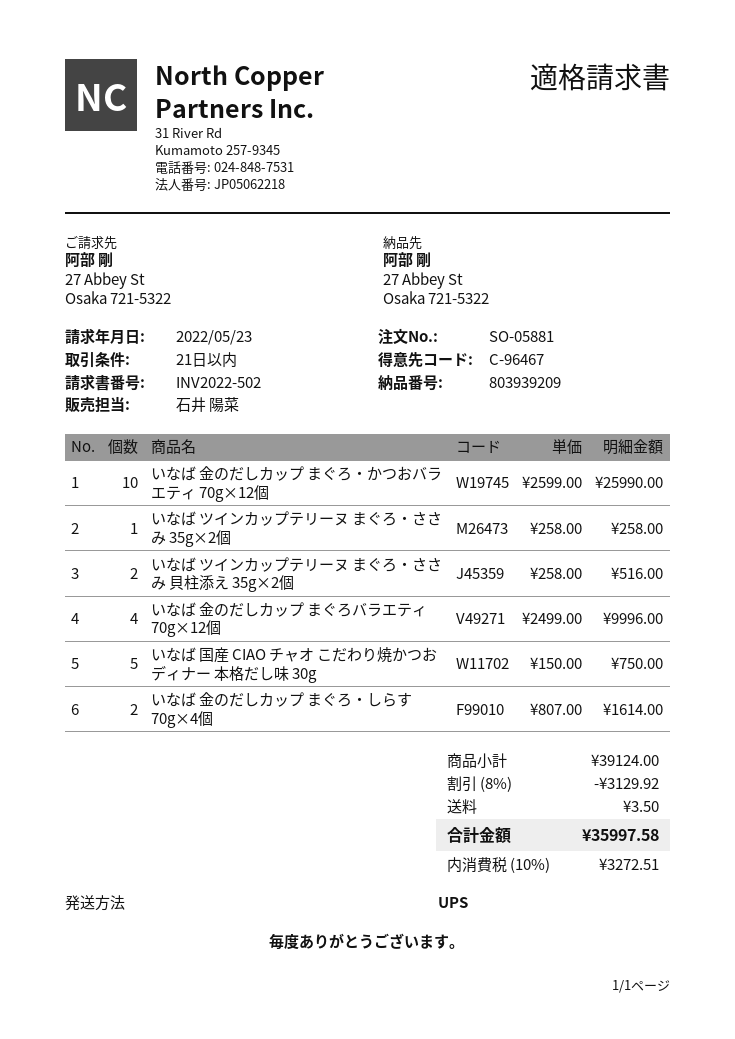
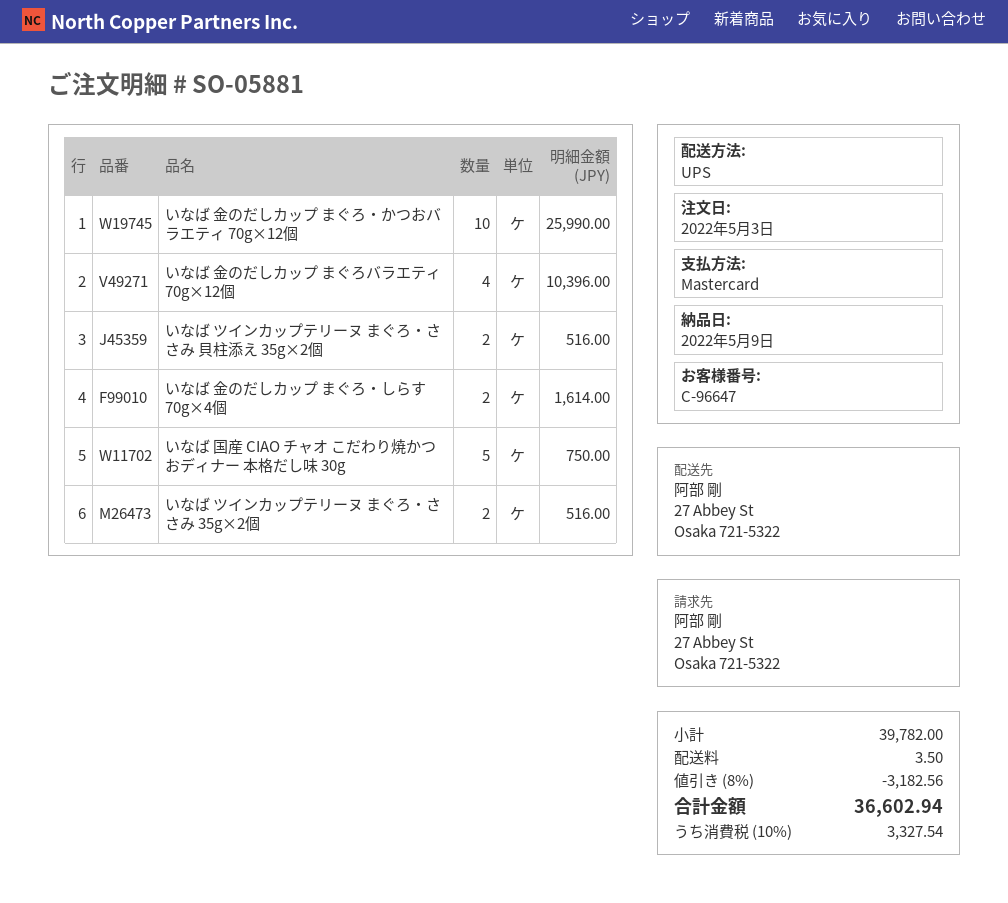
customer number: C-96467 -> C-96647
いなば ツインカップテリーヌ まぐろ・ささみ 35g×2個: 1 for 258.00 -> 2 for 516.00
いなば 金のだしカップ まぐろバラエティ 70g×12個: 4 for 9996.00 -> 4 for 10396.00
subtotal: 39124.00 -> 39782.00
discount: 8% = 3129.92 -> 8% = 3182.56
tax: 10% = 3272.51 -> 10% = 3327.54
total: 35997.58 -> 36602.94

